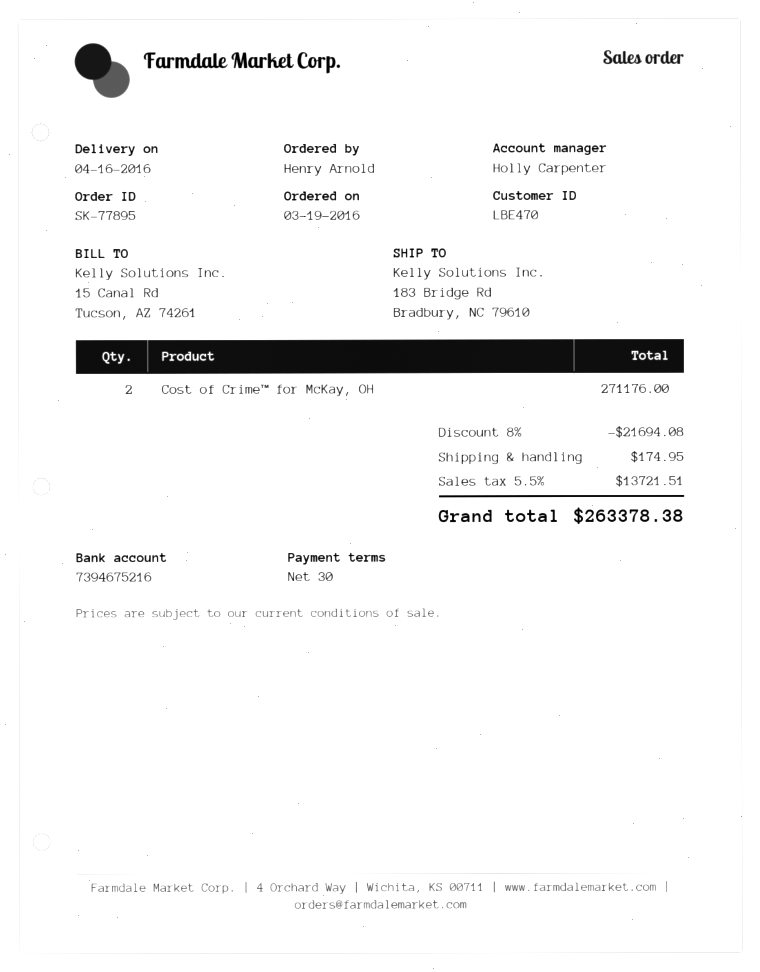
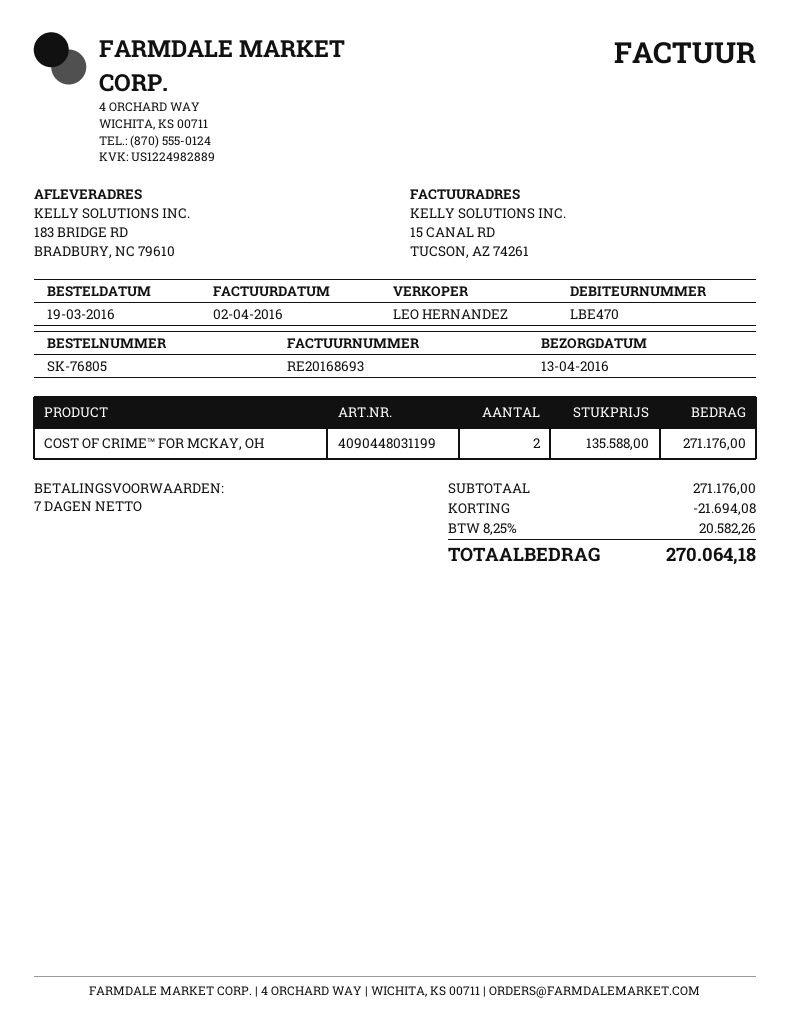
order number: SK-77895 -> SK-76805
delivery date: 2016-04-16 -> 2016-04-13
payment terms: 30 days -> 7 days
sales rep: Holly Carpenter -> LEO HERNANDEZ
shipping: 174.95 -> none
tax: 5.5% = 13721.51 -> 8.25% = 20582.26
total: 263378.38 -> 270064.18

